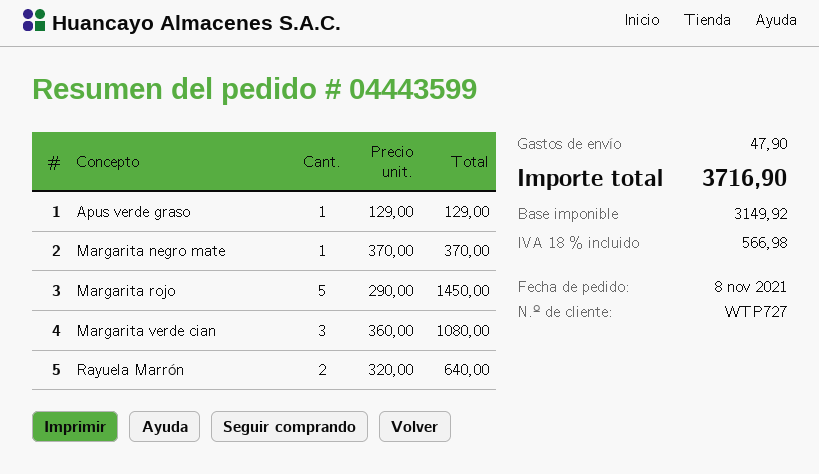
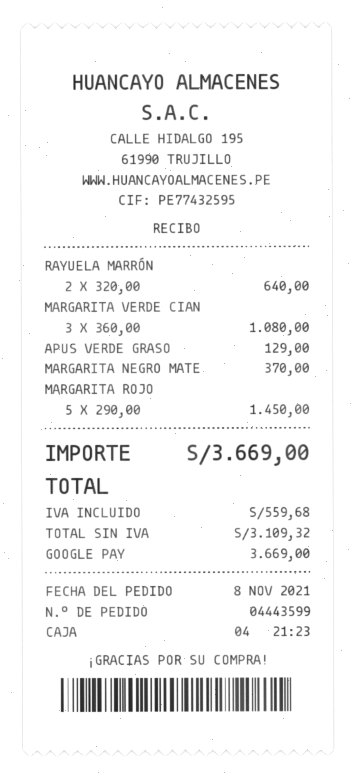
shipping: 47.90 -> none
net: 3149.92 -> 3109.32
tax: 566.98 -> 559.68
total: 3716.90 -> 3669.00

